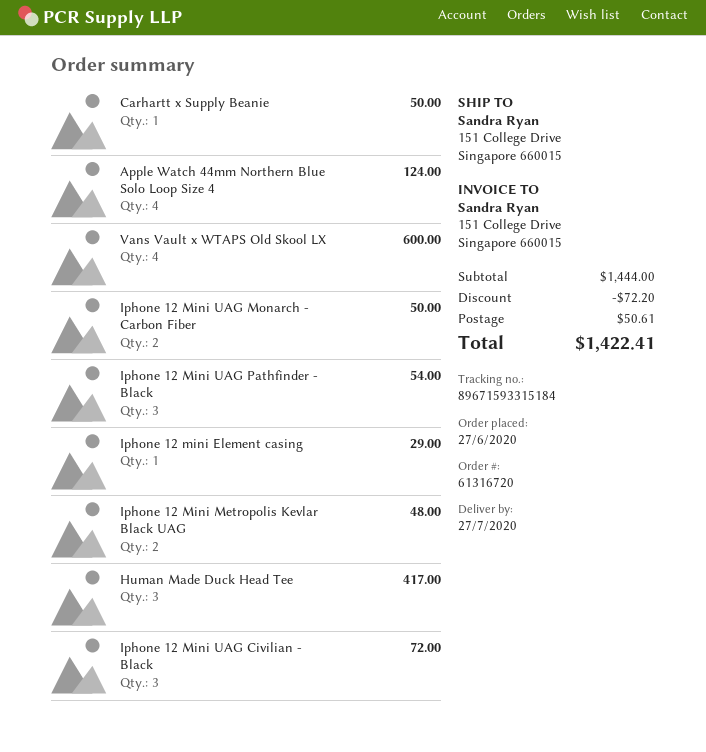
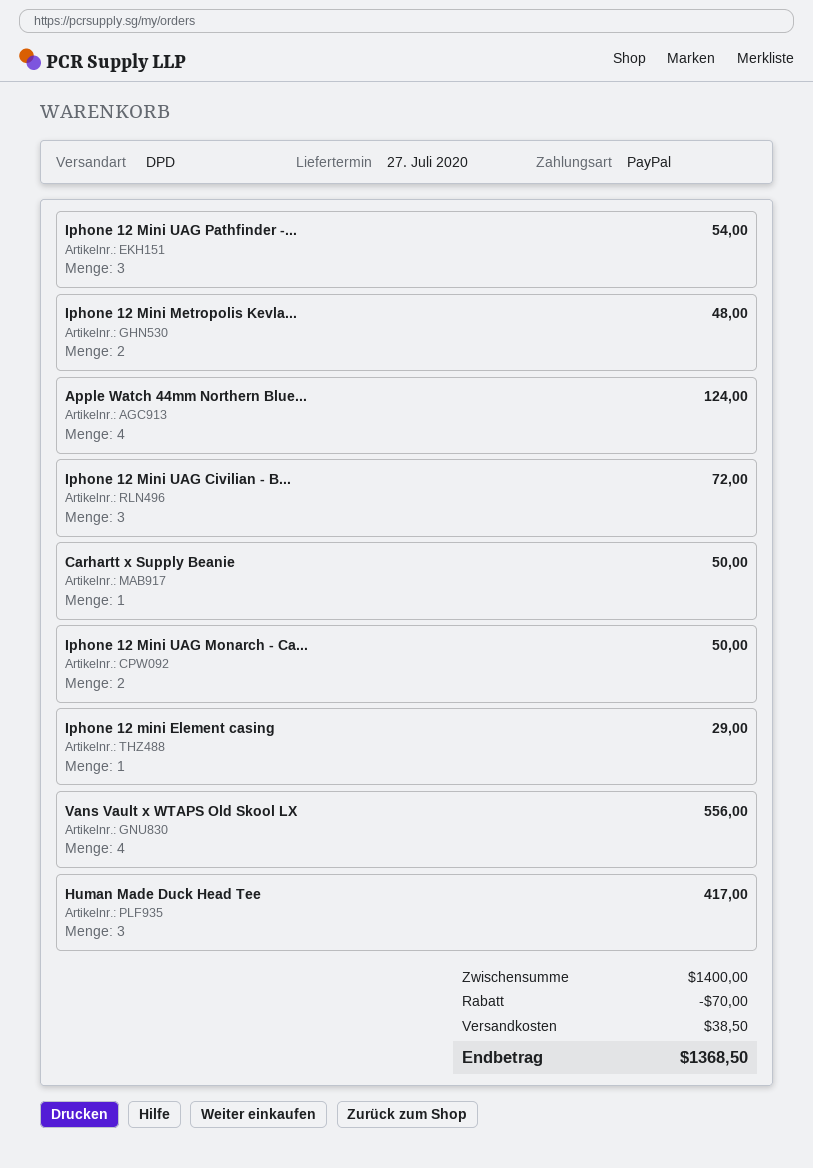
Vans Vault x WTAPS Old Skool LX: 4 for 600.00 -> 4 for 556.00
subtotal: 1444.00 -> 1400.00
discount: 72.20 -> 70.00
shipping: 50.61 -> 38.50
total: 1422.41 -> 1368.50

